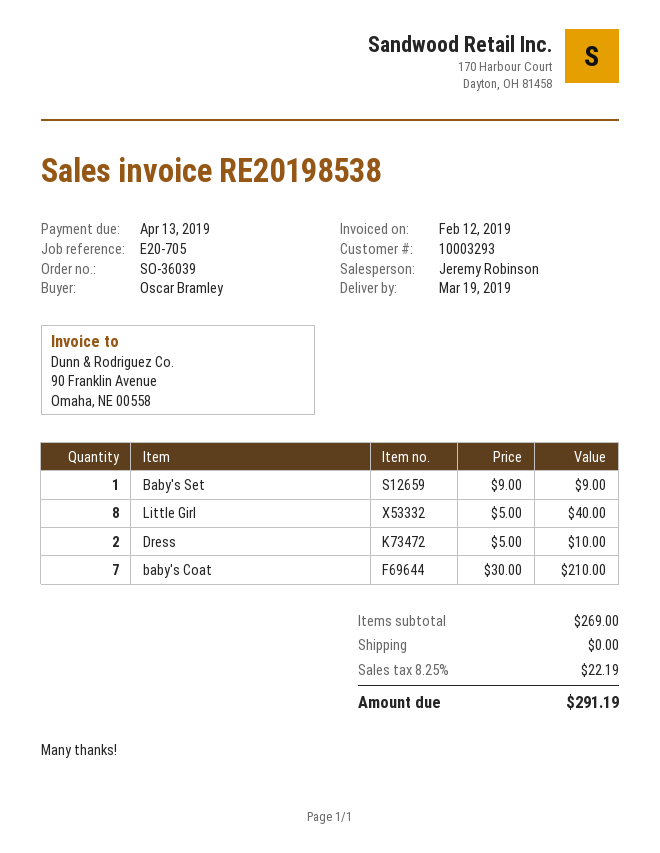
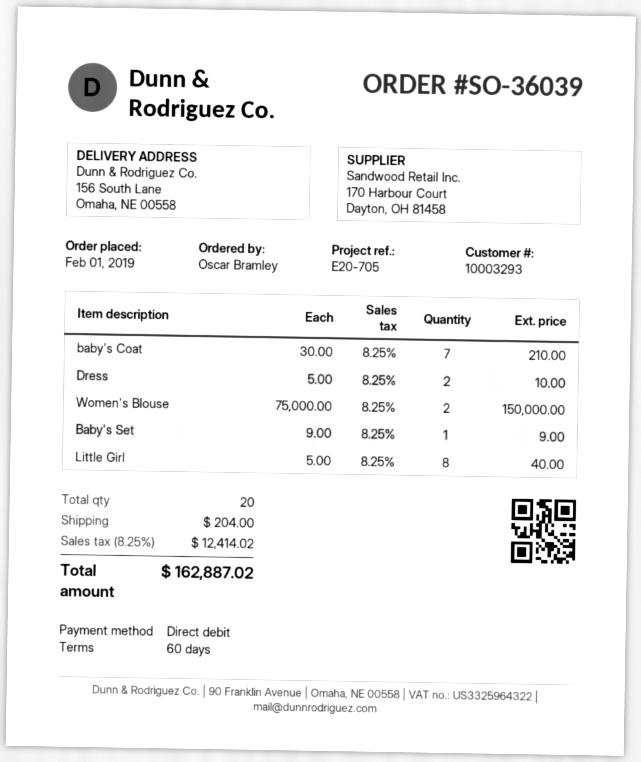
Women's Blouse: none -> 2 x 75000.00 = 150000.00
shipping: 0.00 -> 204.00
tax: 8.25% = 22.19 -> 8.25% = 12414.02
total: 291.19 -> 162887.02

